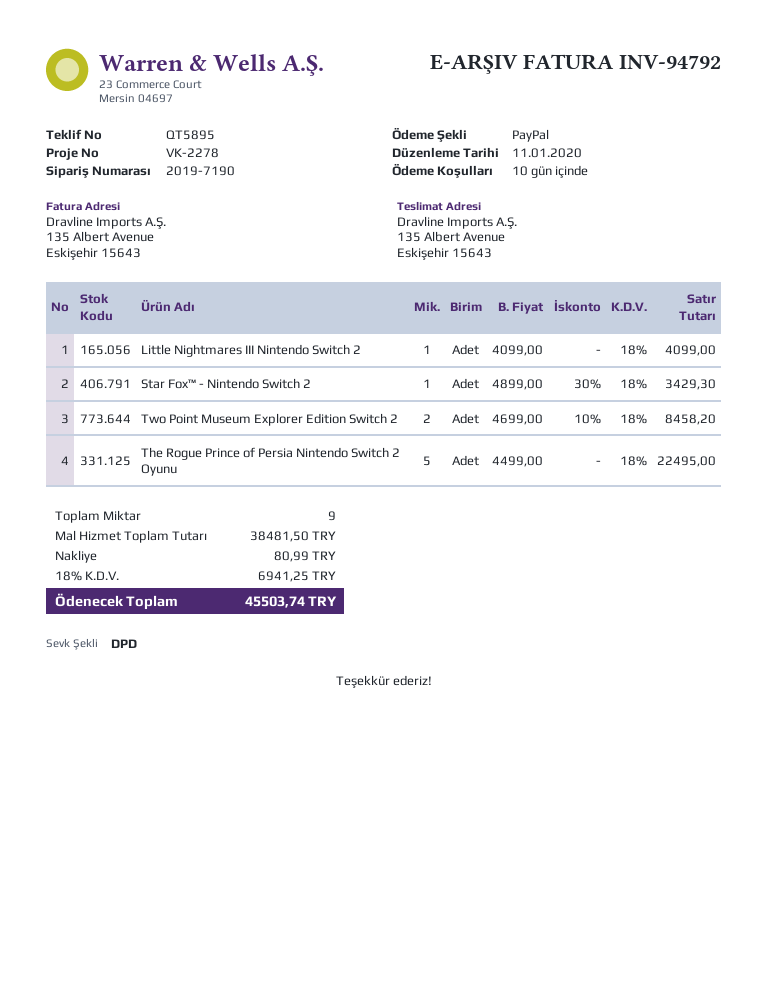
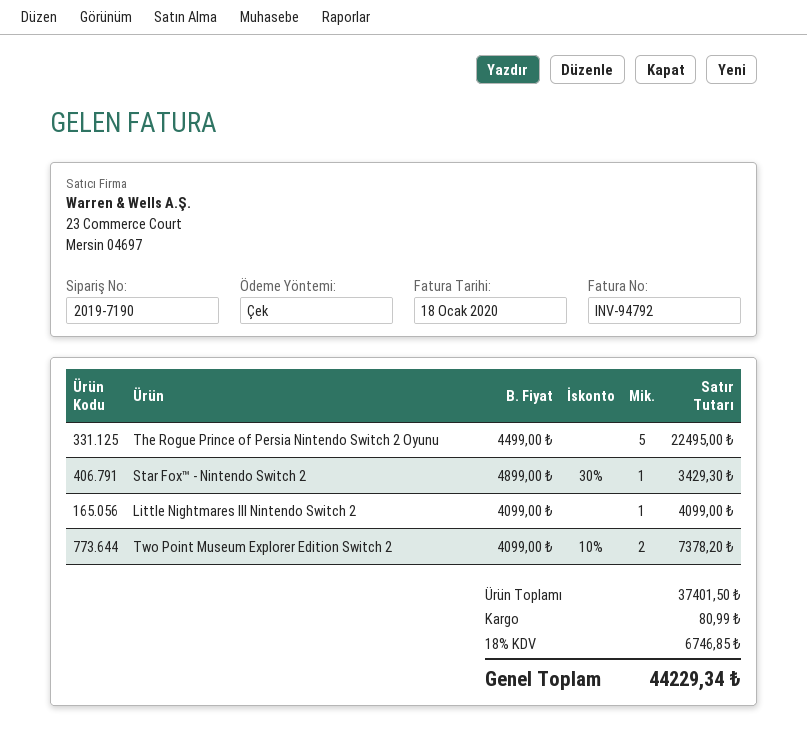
invoice date: 2020-01-11 -> 2020-01-18
payment method: PayPal -> cheque
Two Point Museum Explorer Edition Switch 2: 2 x 4699.00 - 10% = 8458.20 -> 2 x 4099.00 - 10% = 7378.20
subtotal: 38481.50 -> 37401.50
tax: 18% = 6941.25 -> 18% = 6746.85
total: 45503.74 -> 44229.34

